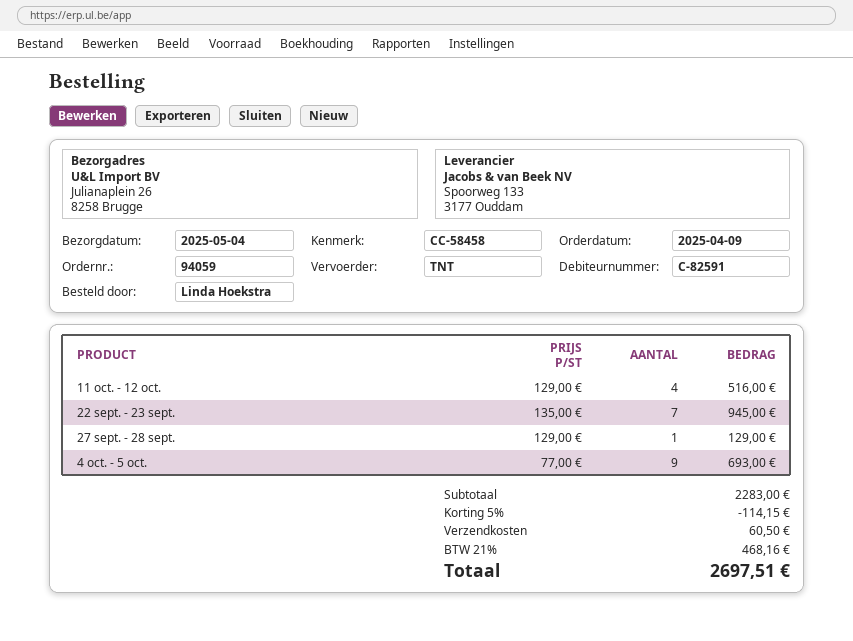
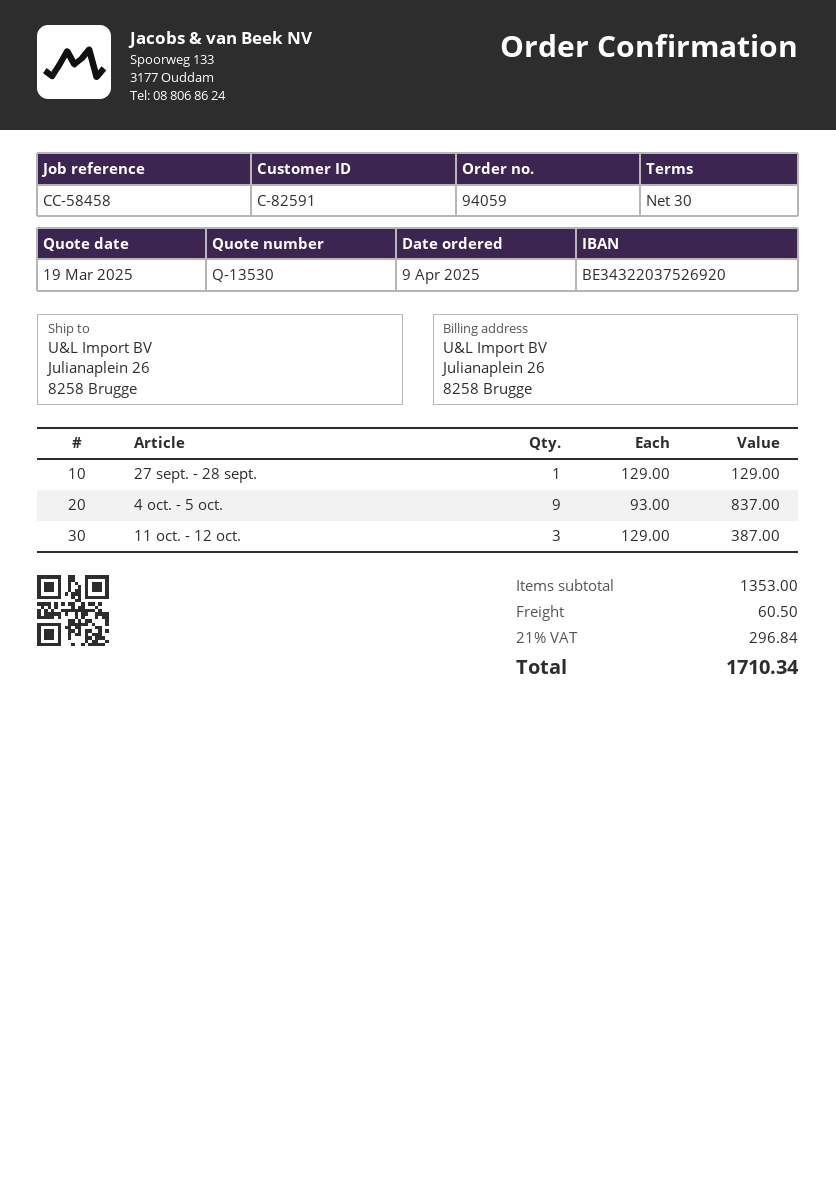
11 oct. - 12 oct.: 4 x 129.00 = 516.00 -> 3 x 129.00 = 387.00
22 sept. - 23 sept.: 7 x 135.00 = 945.00 -> none
4 oct. - 5 oct.: 9 x 77.00 = 693.00 -> 9 x 93.00 = 837.00
subtotal: 2283.00 -> 1353.00
discount: 5% = 114.15 -> none
tax: 21% = 468.16 -> 21% = 296.84
total: 2697.51 -> 1710.34

